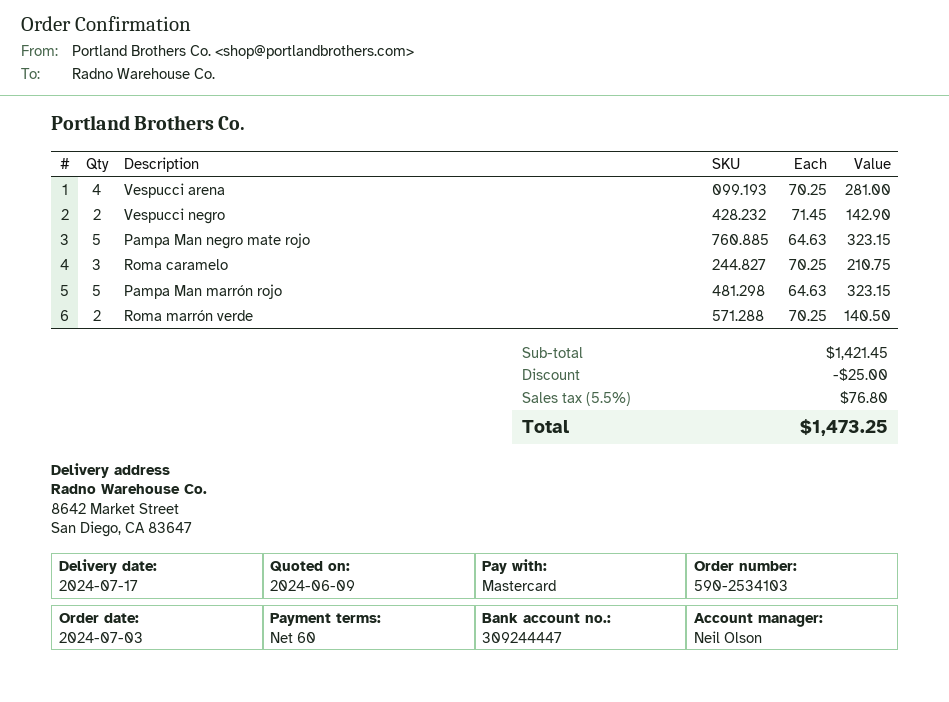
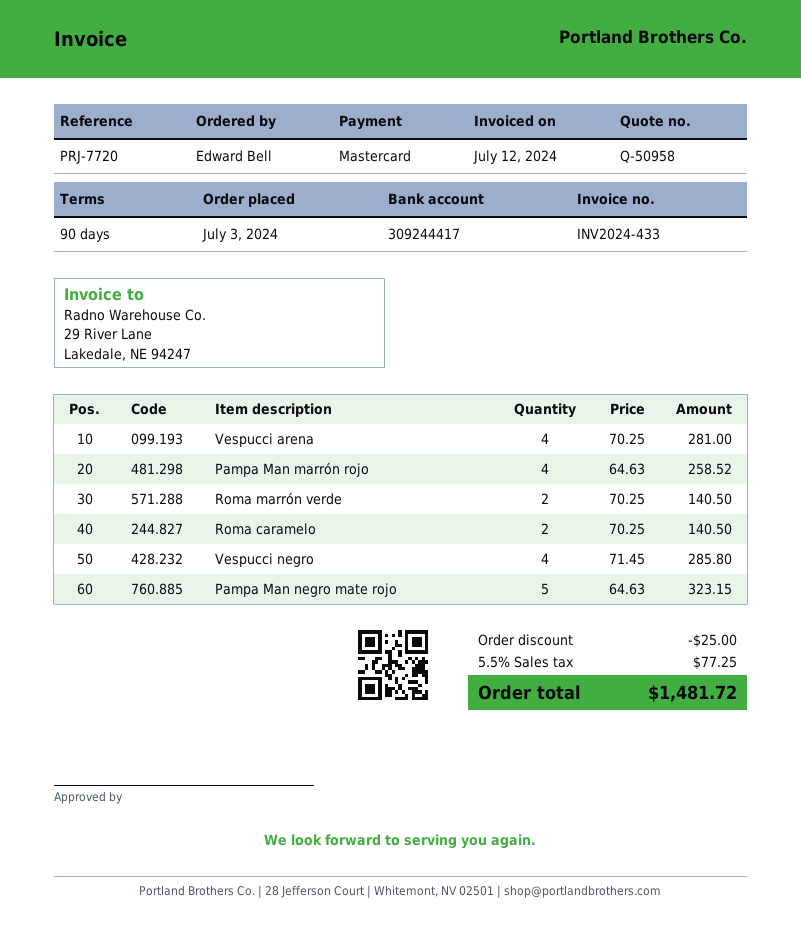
payment terms: 60 days -> 90 days
bank account: 309244447 -> 309244417
Vespucci negro: 2 x 71.45 = 142.90 -> 4 x 71.45 = 285.80
Roma caramelo: 3 x 70.25 = 210.75 -> 2 x 70.25 = 140.50
Pampa Man marrón rojo: 5 x 64.63 = 323.15 -> 4 x 64.63 = 258.52
tax: 5.5% = 76.80 -> 5.5% = 77.25
total: 1473.25 -> 1481.72

